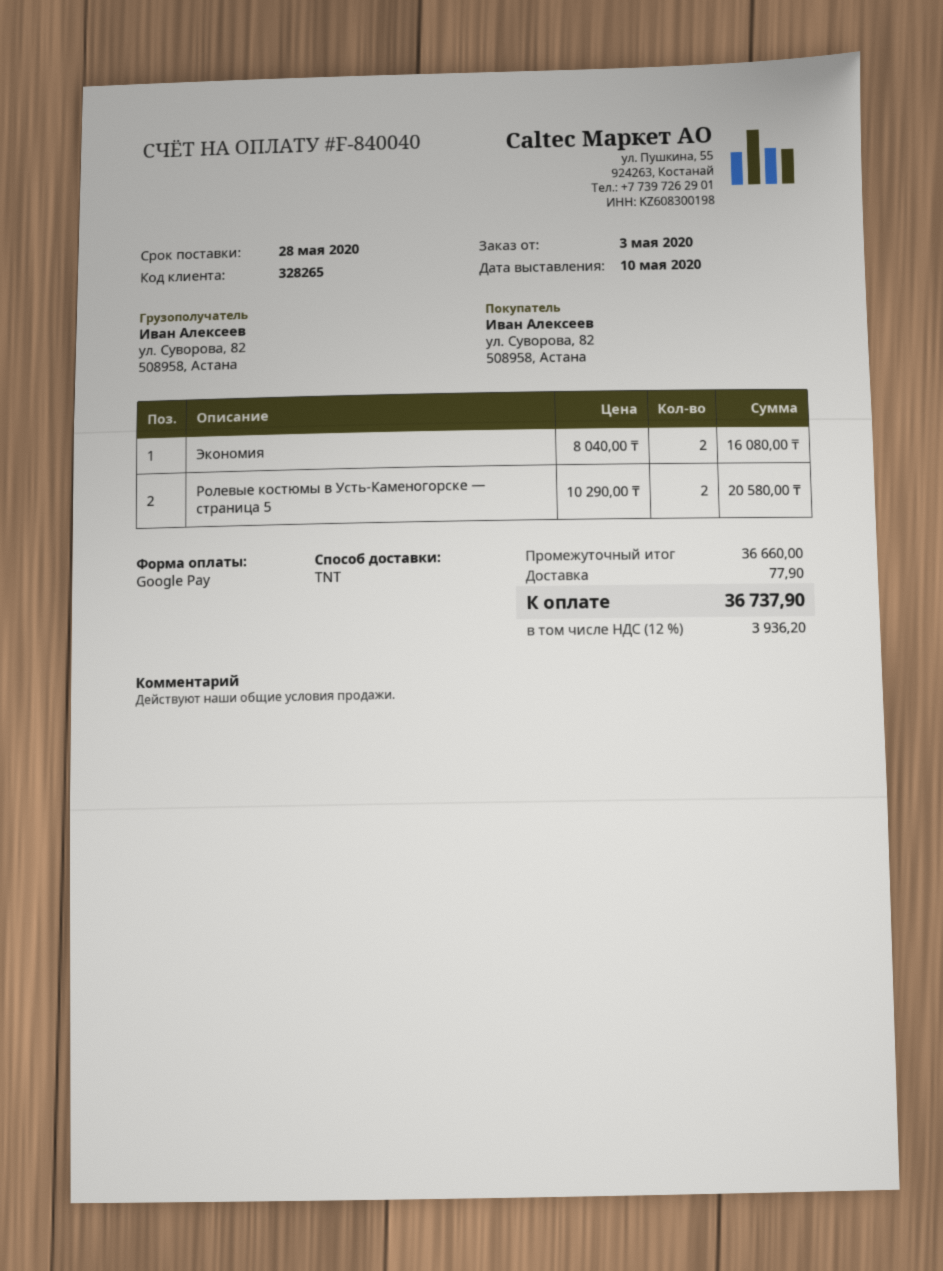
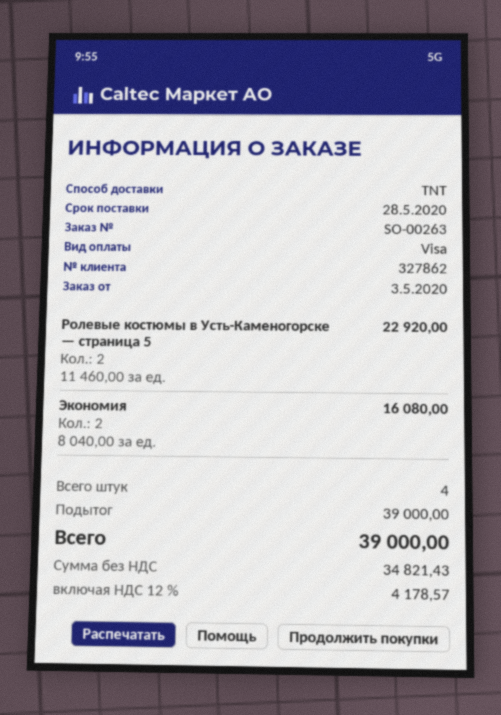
customer number: 328265 -> 327862
payment method: Google Pay -> Visa
Ролевые костюмы в Усть-Каменогорске — страница 5: 2 x 10290.00 = 20580.00 -> 2 x 11460.00 = 22920.00
subtotal: 36660.00 -> 39000.00
shipping: 77.90 -> none
tax: 12% = 3936.20 -> 12% = 4178.57
total: 36737.90 -> 39000.00

